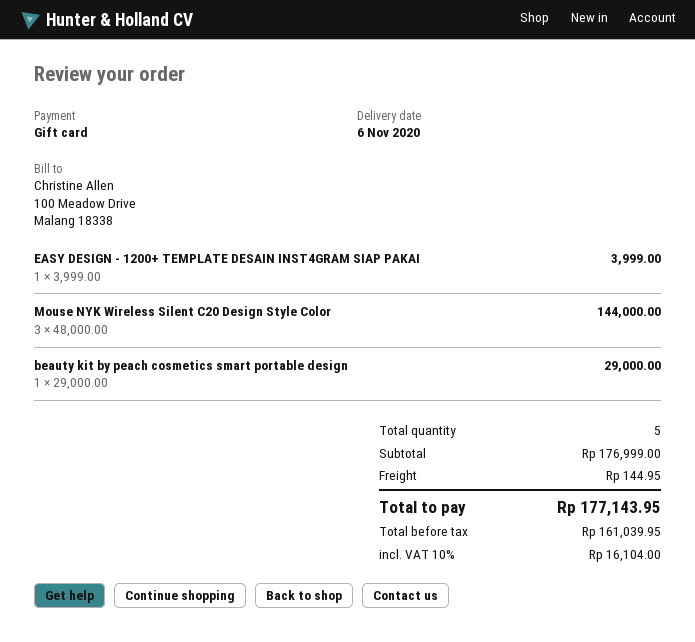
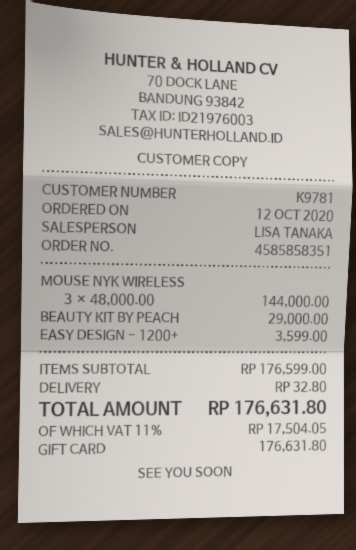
EASY DESIGN - 1200+ TEMPLATE DESAIN INST4GRAM SIAP PAKAI: 1 x 3999.00 = 3999.00 -> 1 x 3599.00 = 3599.00
subtotal: 176999.00 -> 176599.00
shipping: 144.95 -> 32.80
tax: 10% = 16104.00 -> 11% = 17504.05
total: 177143.95 -> 176631.80

